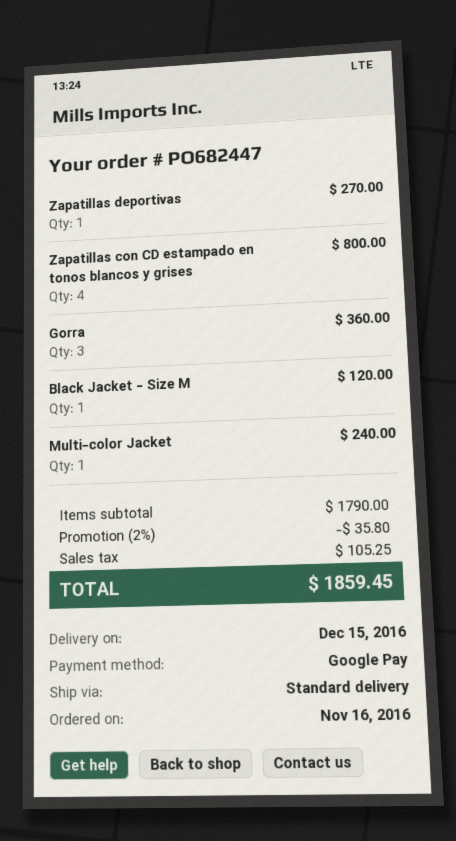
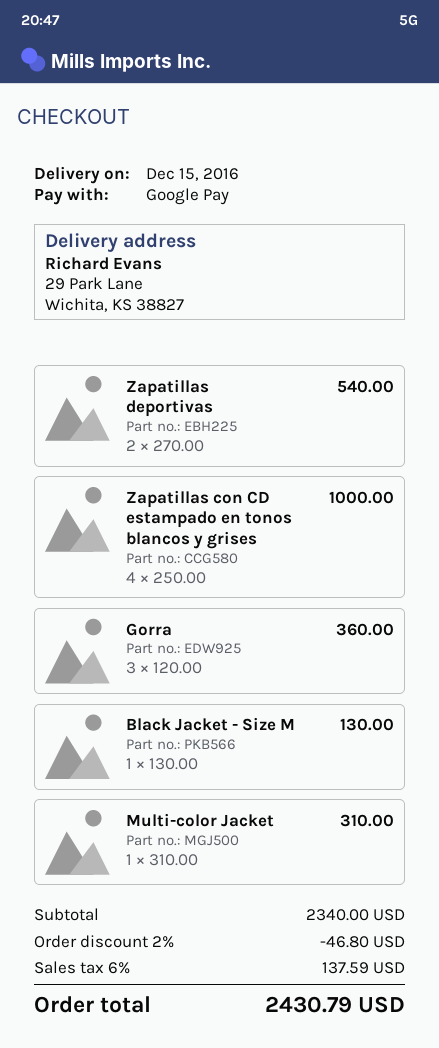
Zapatillas deportivas: 1 for 270.00 -> 2 for 540.00
Zapatillas con CD estampado en tonos blancos y grises: 4 for 800.00 -> 4 for 1000.00
Black Jacket - Size M: 1 for 120.00 -> 1 for 130.00
Multi-color Jacket: 1 for 240.00 -> 1 for 310.00
subtotal: 1790.00 -> 2340.00
discount: 2% = 35.80 -> 2% = 46.80
tax: 105.25 -> 137.59
total: 1859.45 -> 2430.79

